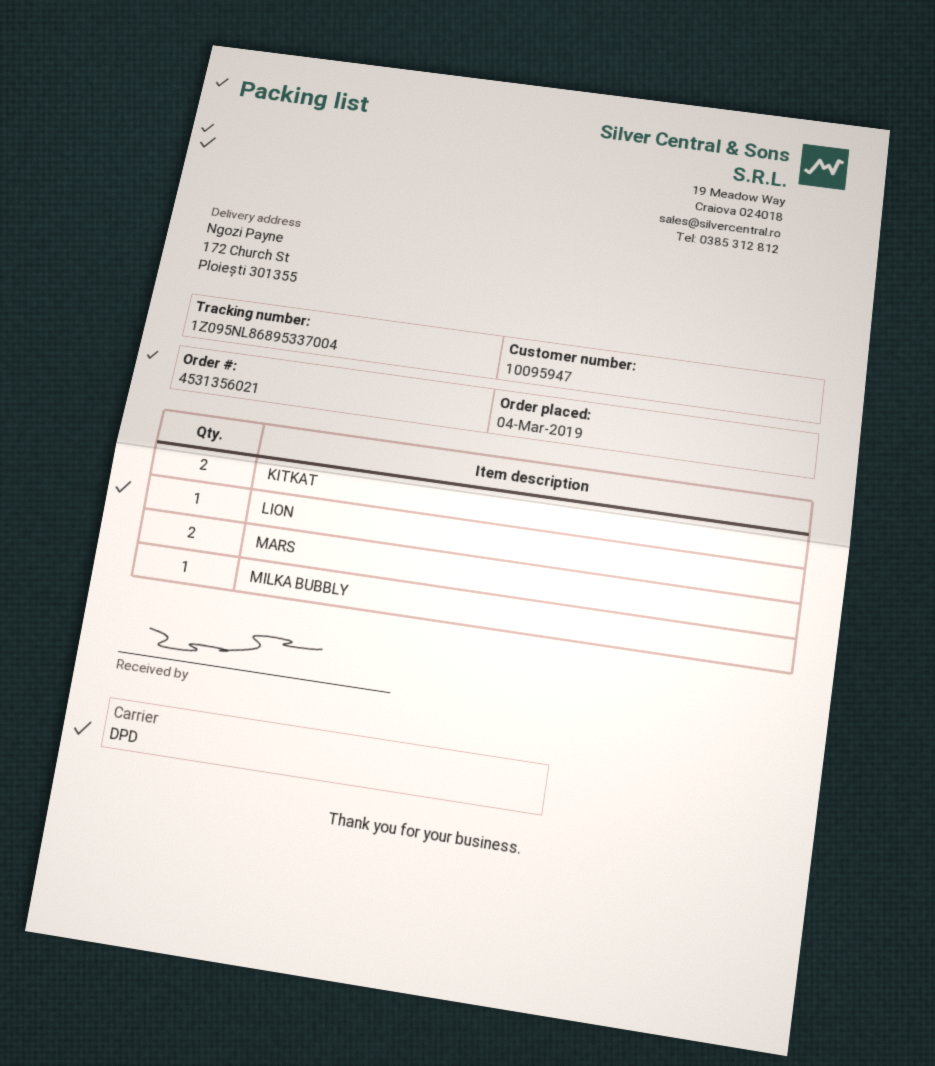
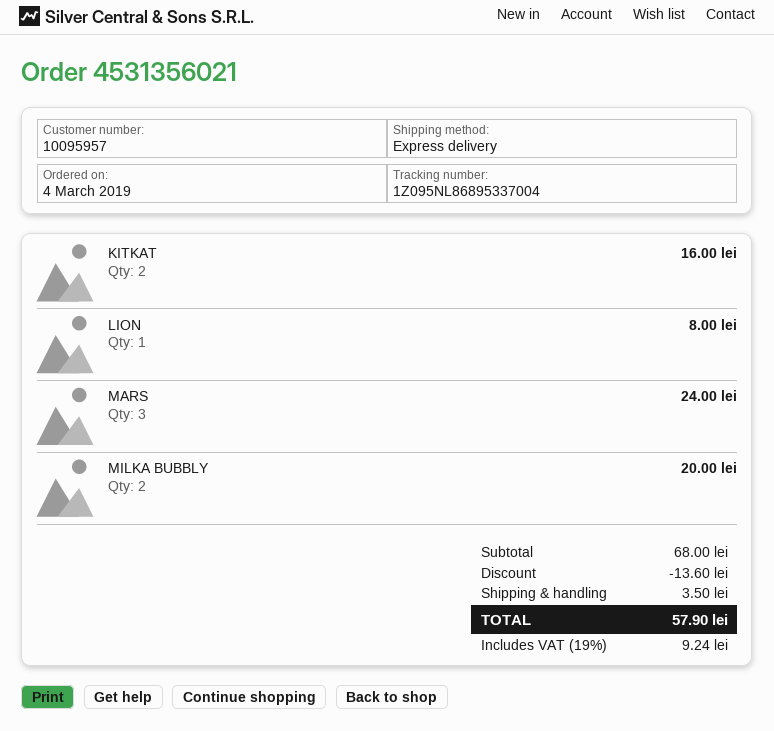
customer number: 10095947 -> 10095957
shipping method: DPD -> express
MARS: 2 -> 3
MILKA BUBBLY: 1 -> 2

